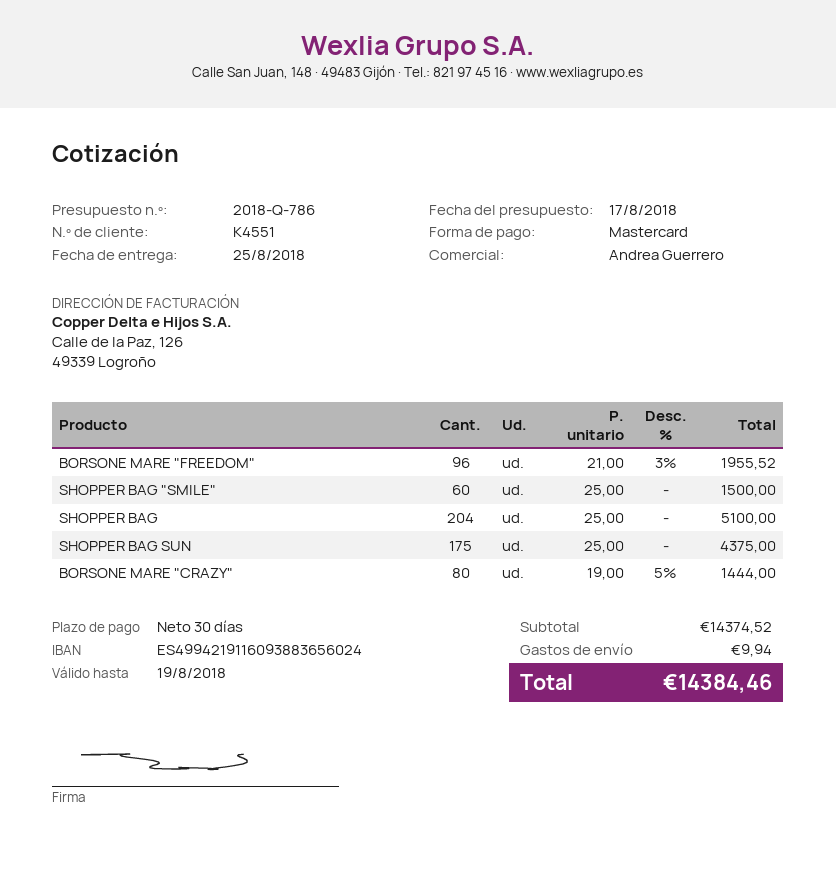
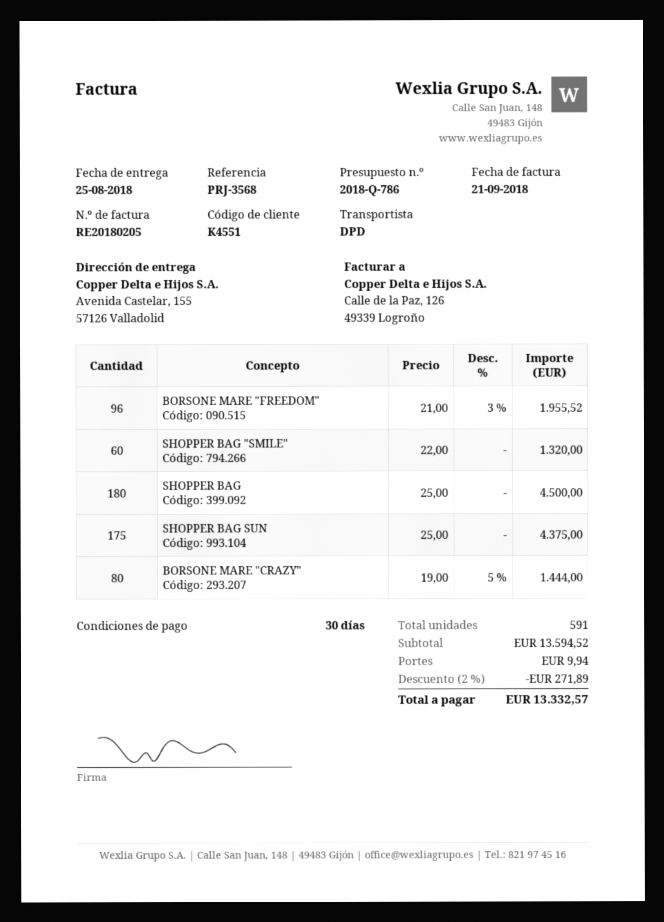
SHOPPER BAG "SMILE": 60 x 25.00 = 1500.00 -> 60 x 22.00 = 1320.00
SHOPPER BAG: 204 x 25.00 = 5100.00 -> 180 x 25.00 = 4500.00
subtotal: 14374.52 -> 13594.52
discount: none -> 2% = 271.89
total: 14384.46 -> 13332.57

